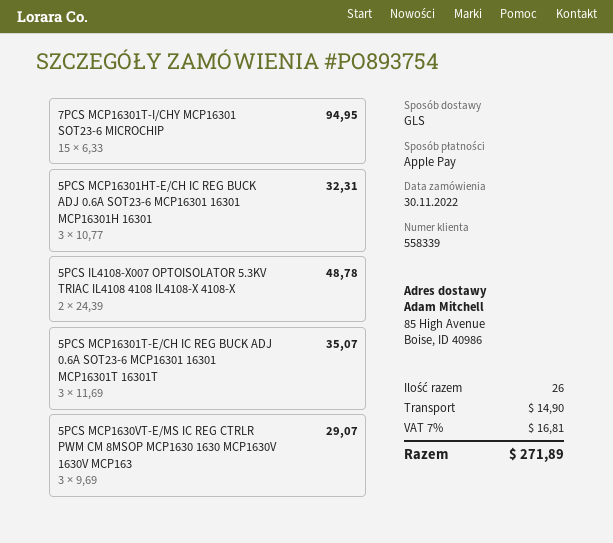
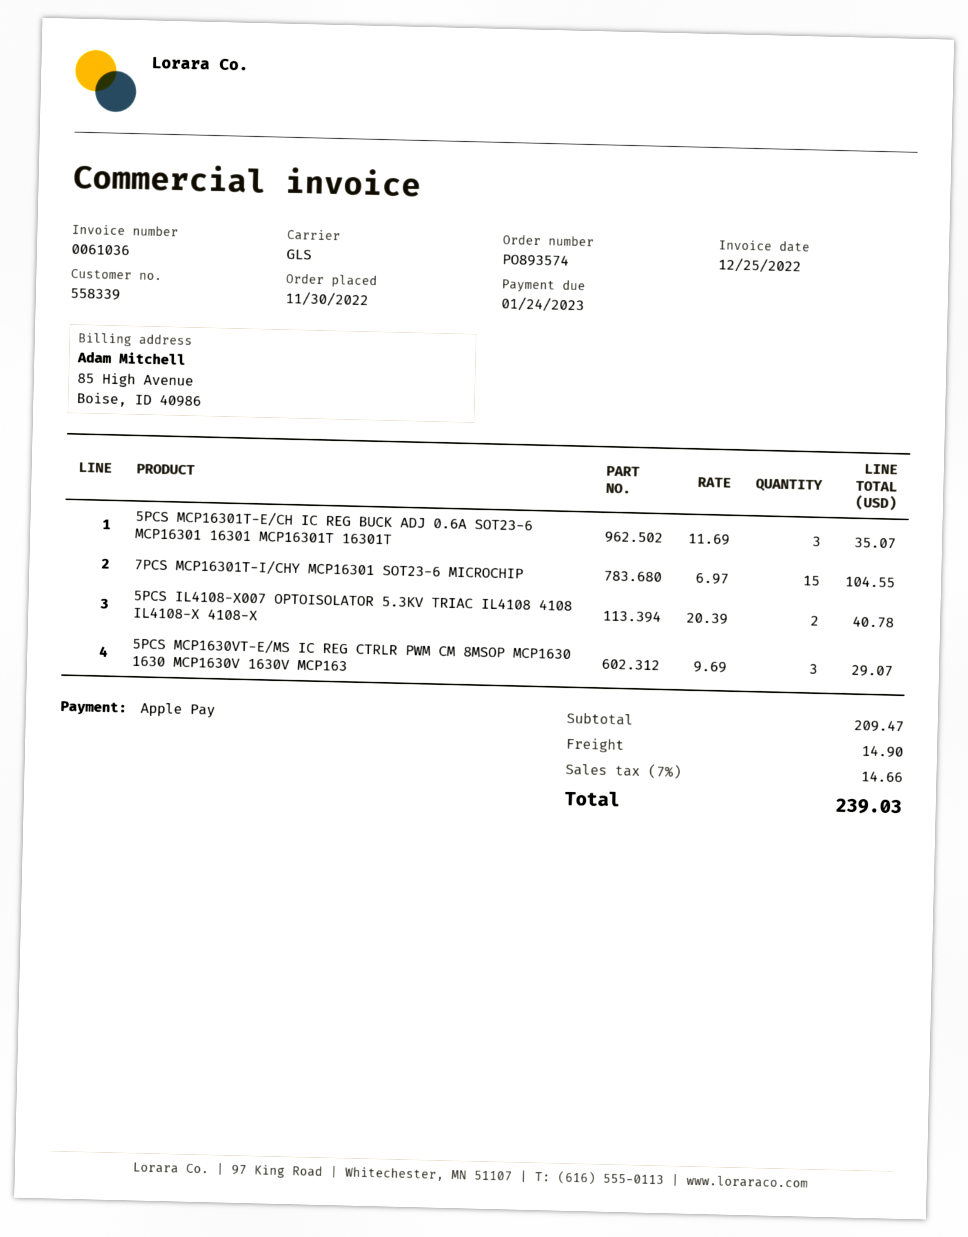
order number: PO893754 -> PO893574
7PCS MCP16301T-I/CHY MCP16301 SOT23-6 MICROCHIP: 15 x 6.33 = 94.95 -> 15 x 6.97 = 104.55
5PCS MCP16301HT-E/CH IC REG BUCK ADJ 0.6A SOT23-6 MCP16301 16301 MCP16301H 16301: 3 x 10.77 = 32.31 -> none
5PCS IL4108-X007 OPTOISOLATOR 5.3KV TRIAC IL4108 4108 IL4108-X 4108-X: 2 x 24.39 = 48.78 -> 2 x 20.39 = 40.78
tax: 7% = 16.81 -> 7% = 14.66
total: 271.89 -> 239.03

